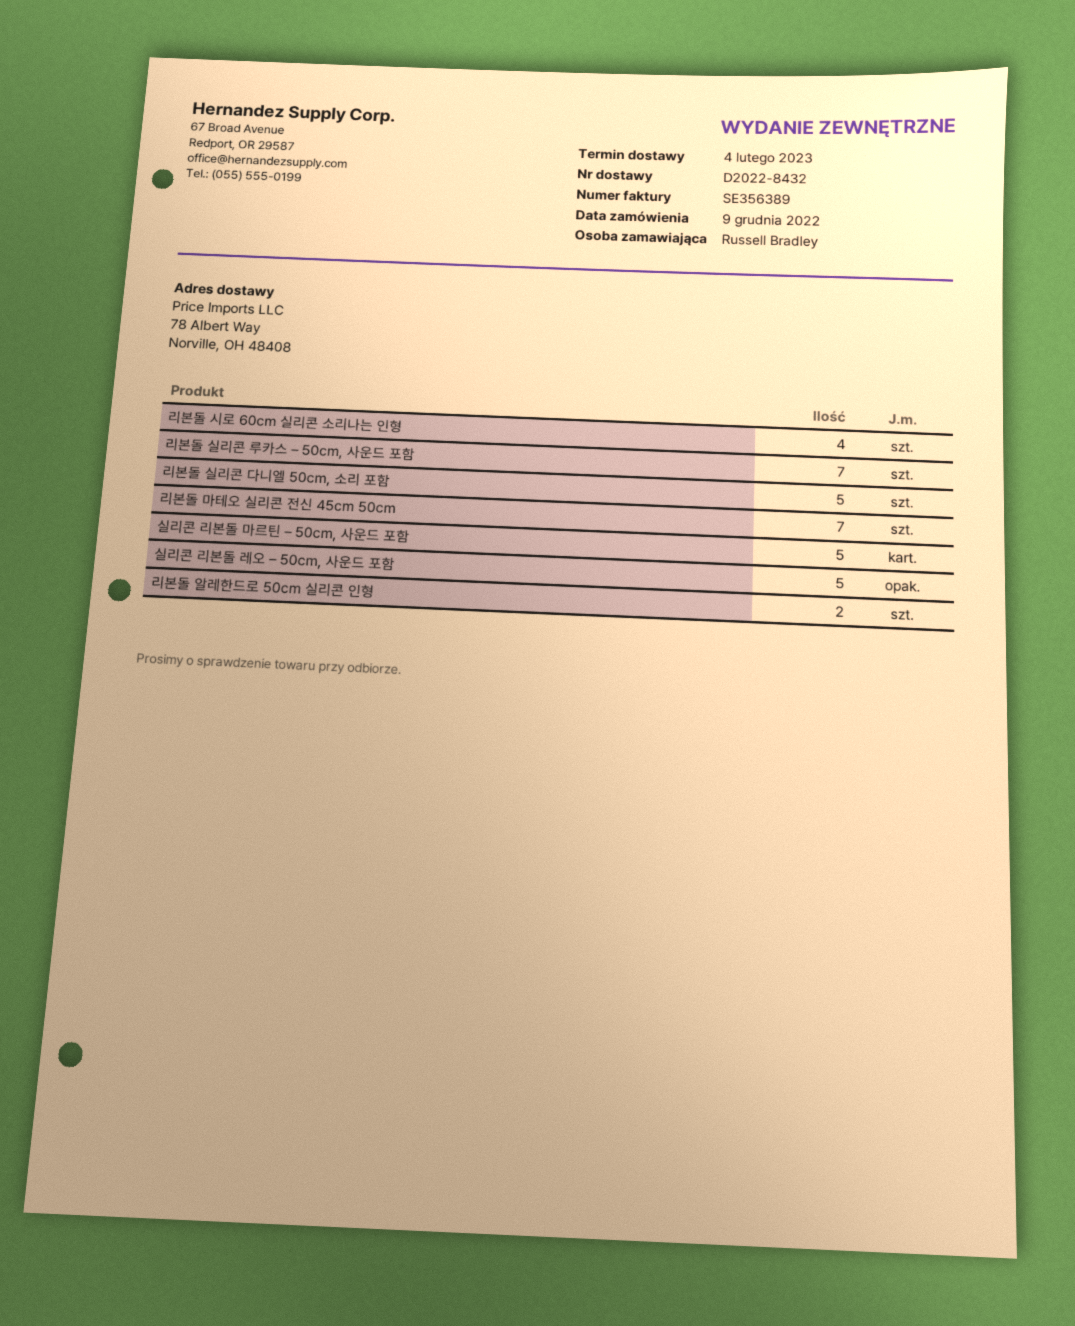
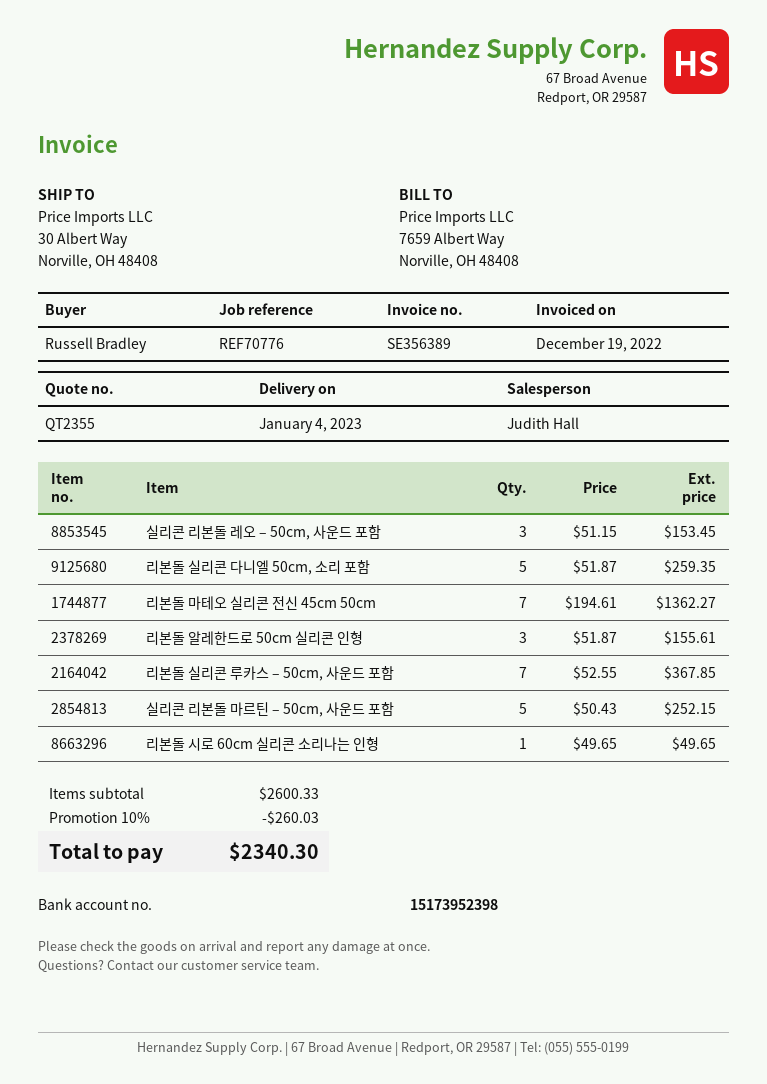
delivery date: 2023-02-04 -> 2023-01-04
ship to: 78 Albert Way, Norville, OH 48408 -> 30 Albert Way, Norville, OH 48408
리본돌 시로 60cm 실리콘 소리나는 인형: 4 -> 1
실리콘 리본돌 레오 – 50cm, 사운드 포함: 5 -> 3
리본돌 알레한드로 50cm 실리콘 인형: 2 -> 3

